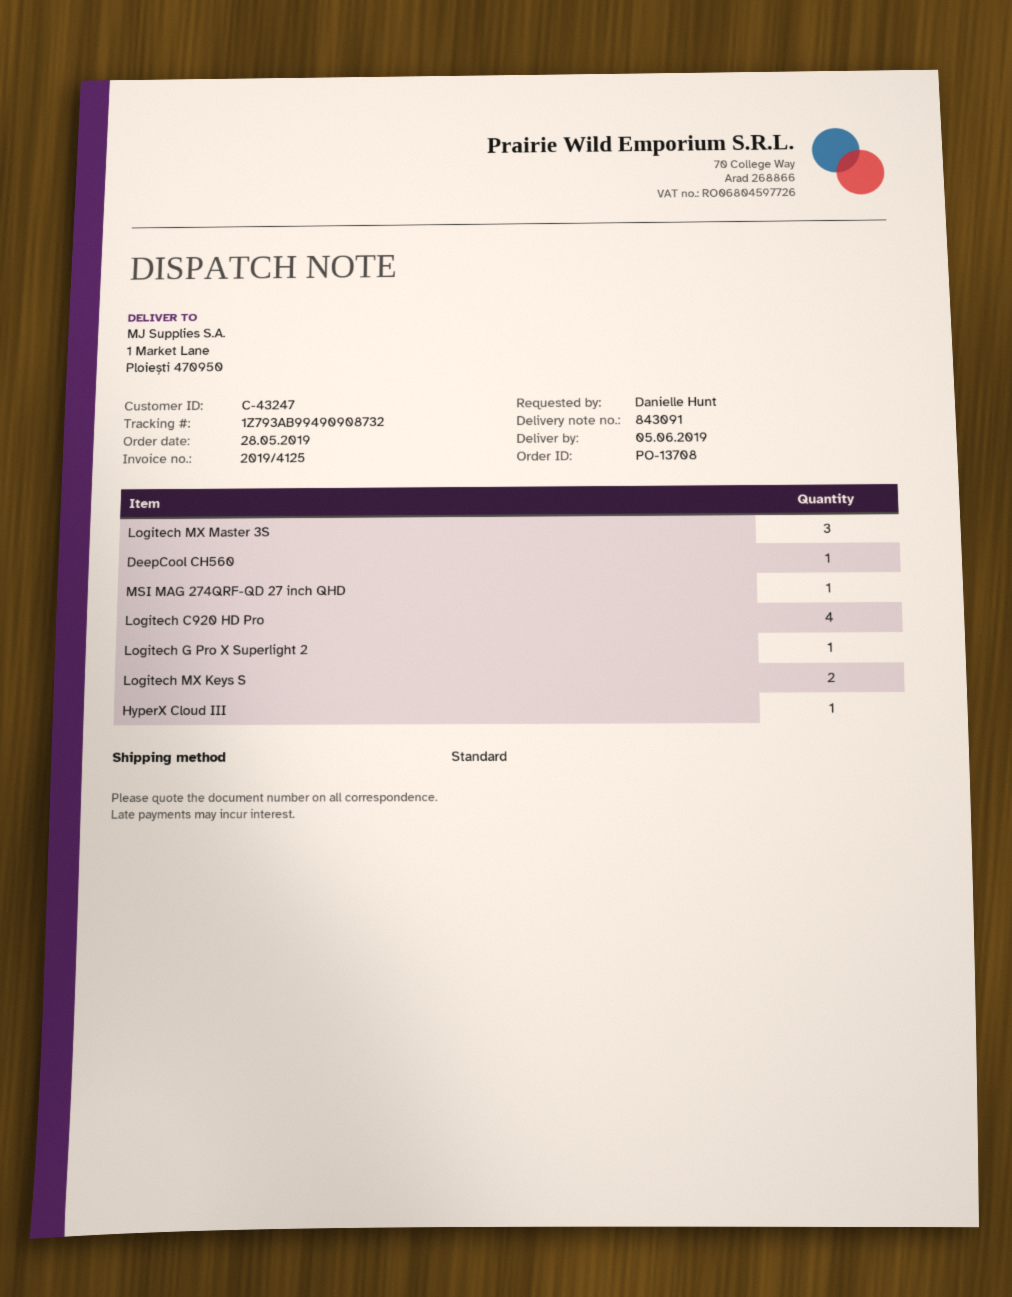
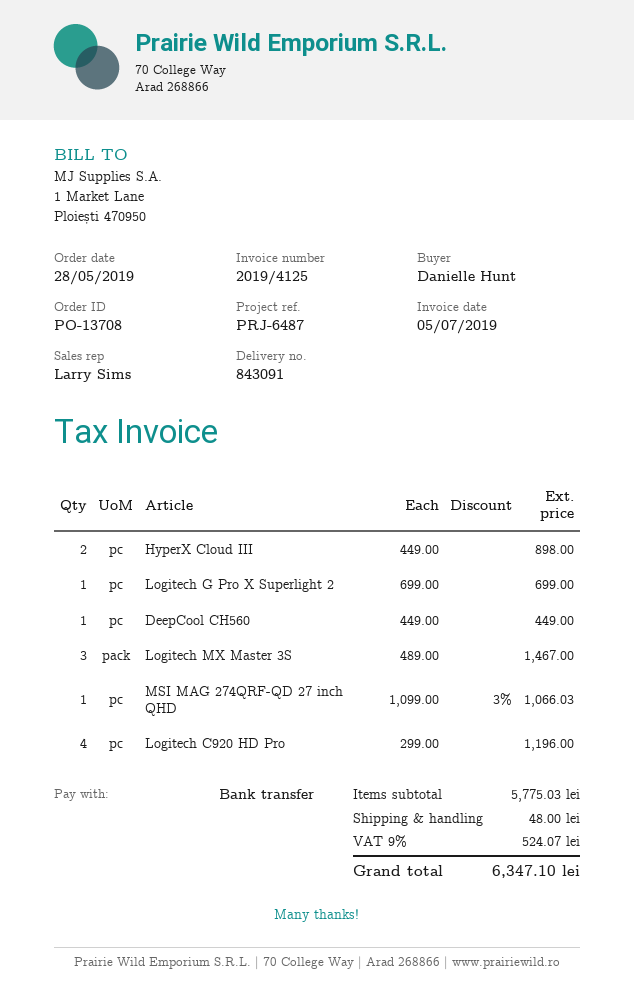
Logitech MX Keys S: 2 -> none
HyperX Cloud III: 1 -> 2

